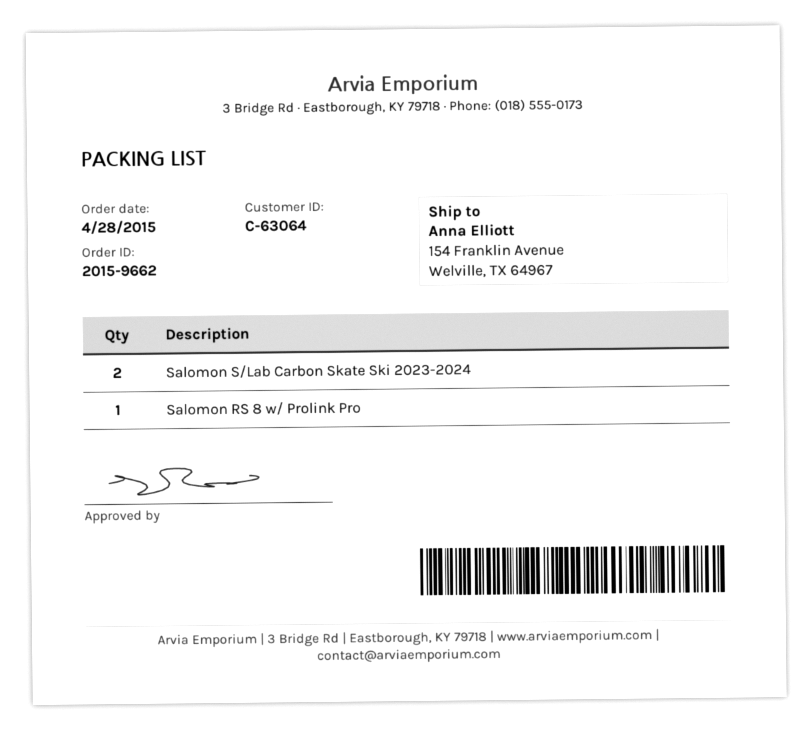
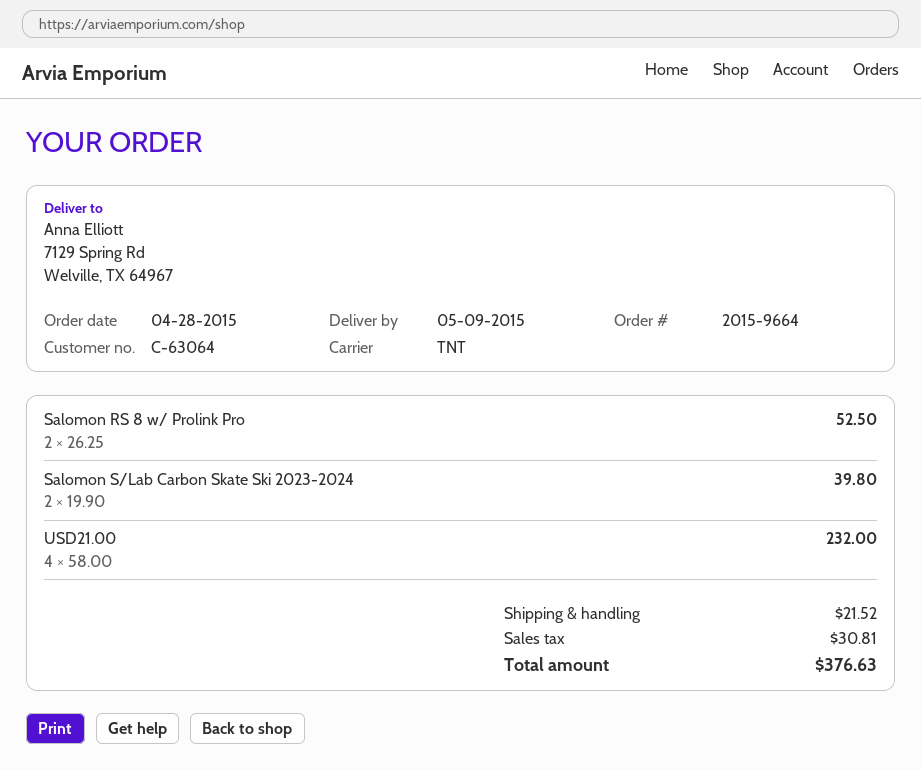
order number: 2015-9662 -> 2015-9664
ship to: 154 Franklin Avenue, Welville, TX 64967 -> 7129 Spring Rd, Welville, TX 64967
Salomon RS 8 w/ Prolink Pro: 1 -> 2
USD21.00: none -> 4

